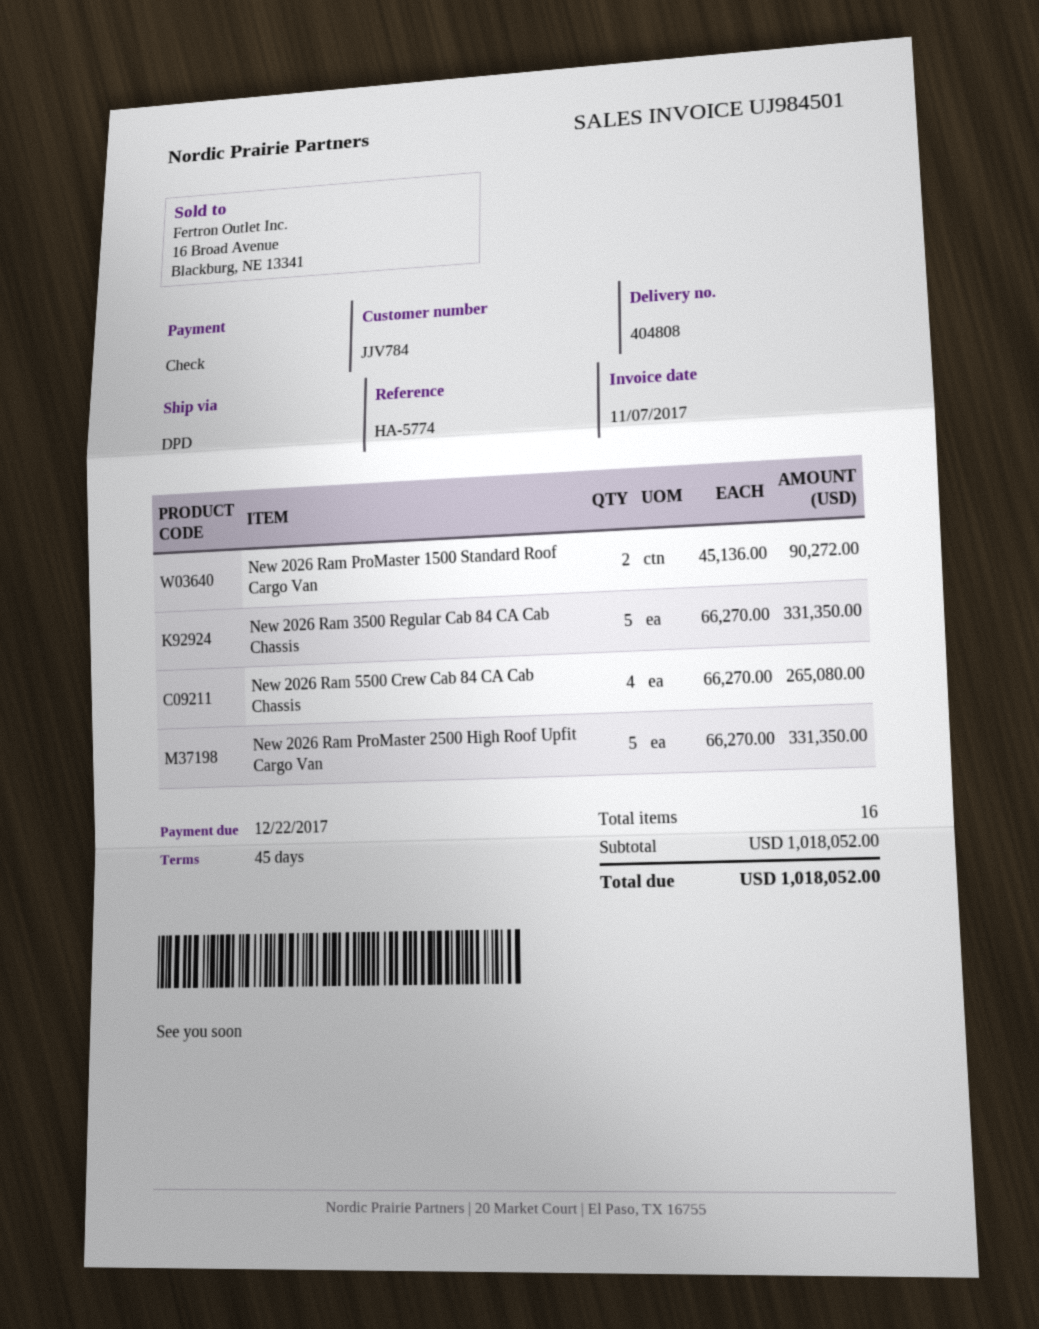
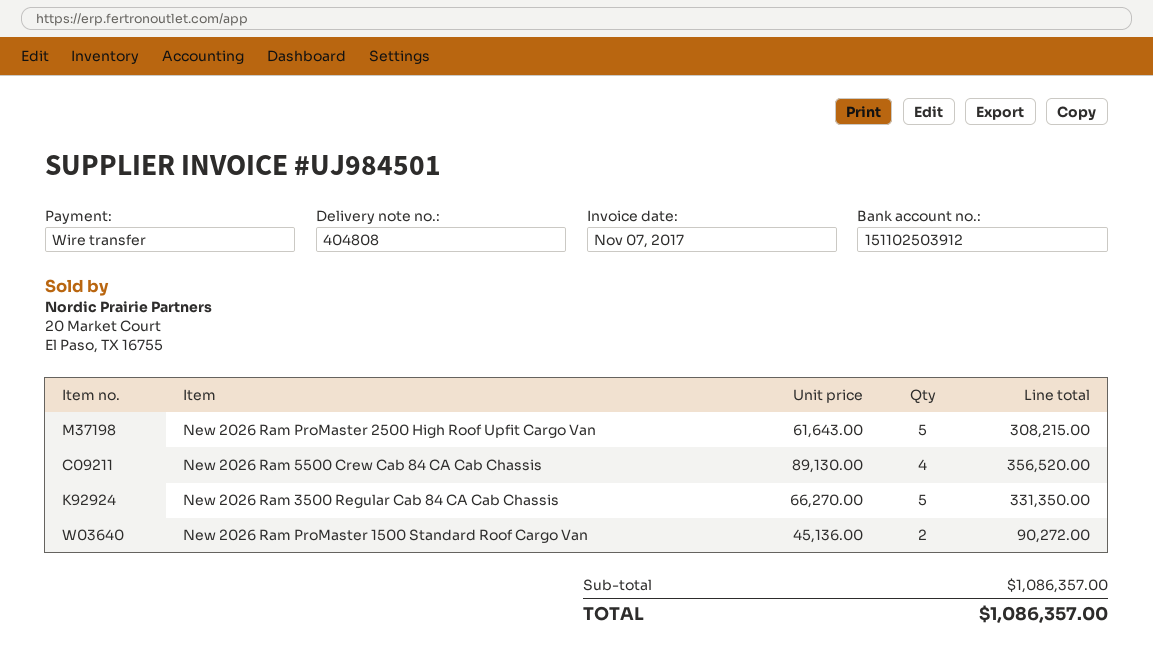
payment method: cheque -> bank transfer
New 2026 Ram 5500 Crew Cab 84 CA Cab Chassis: 4 x 66270.00 = 265080.00 -> 4 x 89130.00 = 356520.00
New 2026 Ram ProMaster 2500 High Roof Upfit Cargo Van: 5 x 66270.00 = 331350.00 -> 5 x 61643.00 = 308215.00
subtotal: 1018052.00 -> 1086357.00
total: 1018052.00 -> 1086357.00

